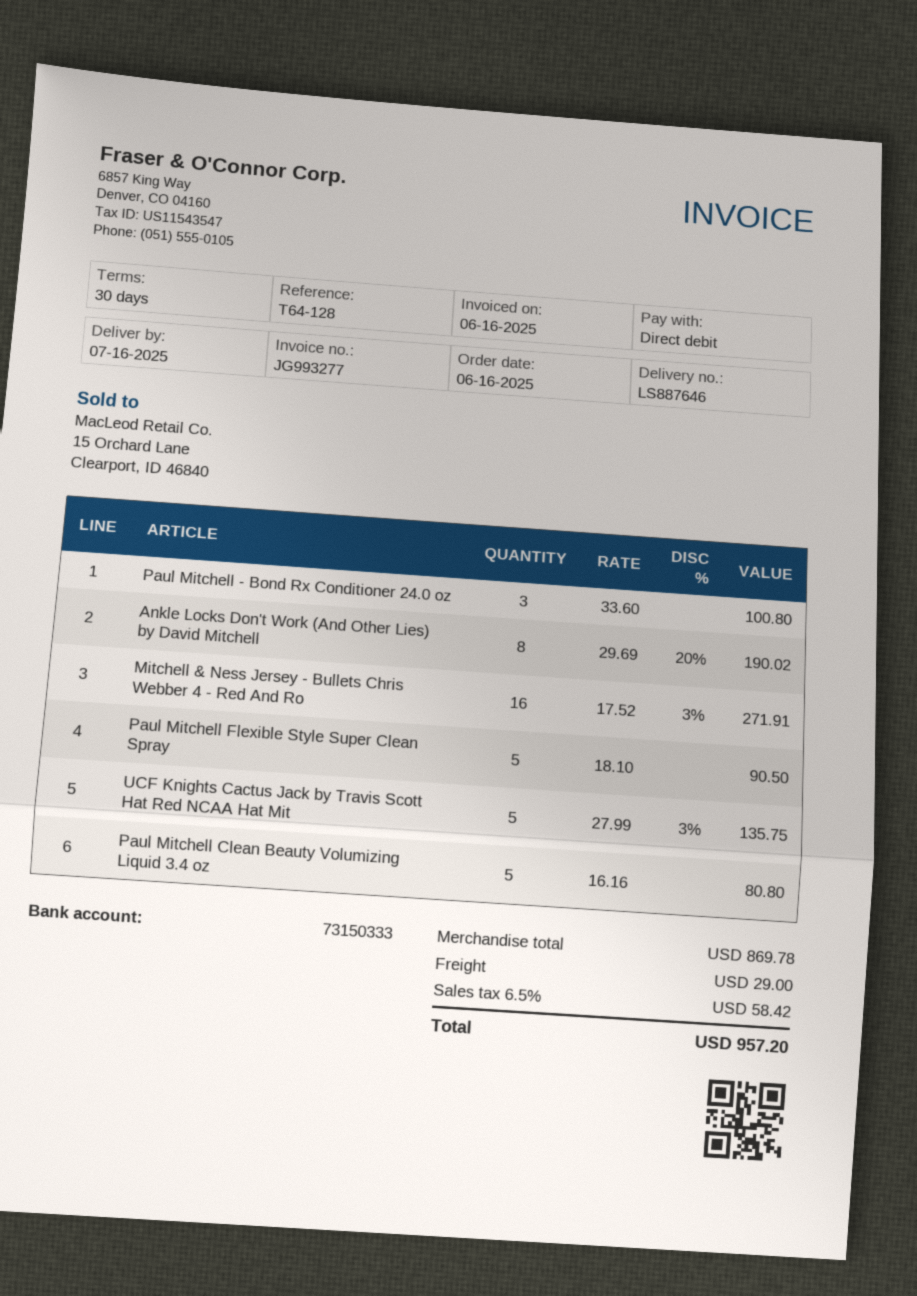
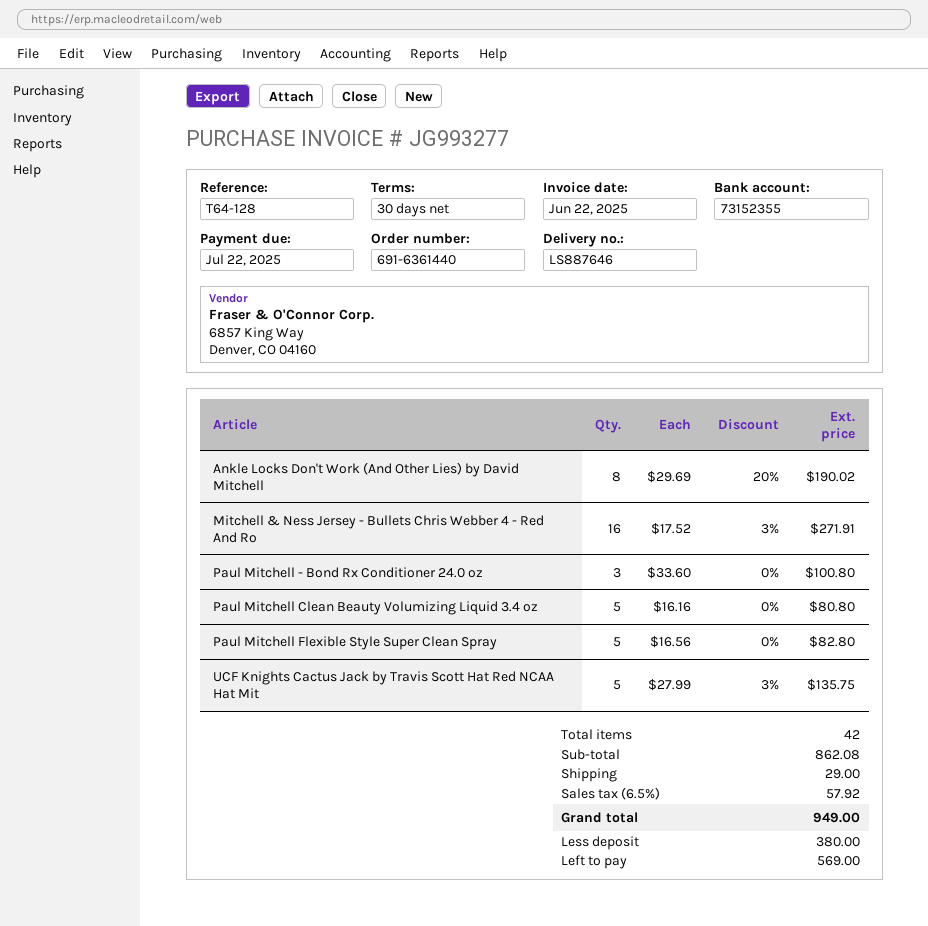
invoice date: 2025-06-16 -> 2025-06-22
bank account: 73150333 -> 73152355
Paul Mitchell Flexible Style Super Clean Spray: 5 x 18.10 = 90.50 -> 5 x 16.56 = 82.80
subtotal: 869.78 -> 862.08
tax: 6.5% = 58.42 -> 6.5% = 57.92
total: 957.20 -> 949.00

